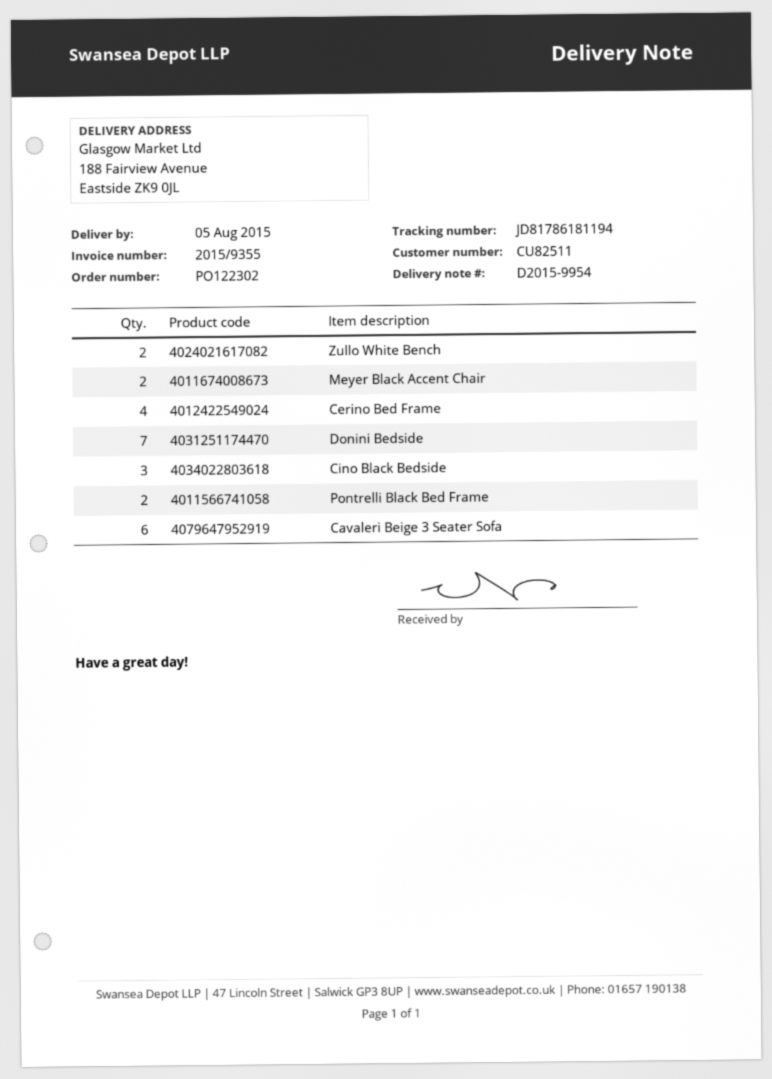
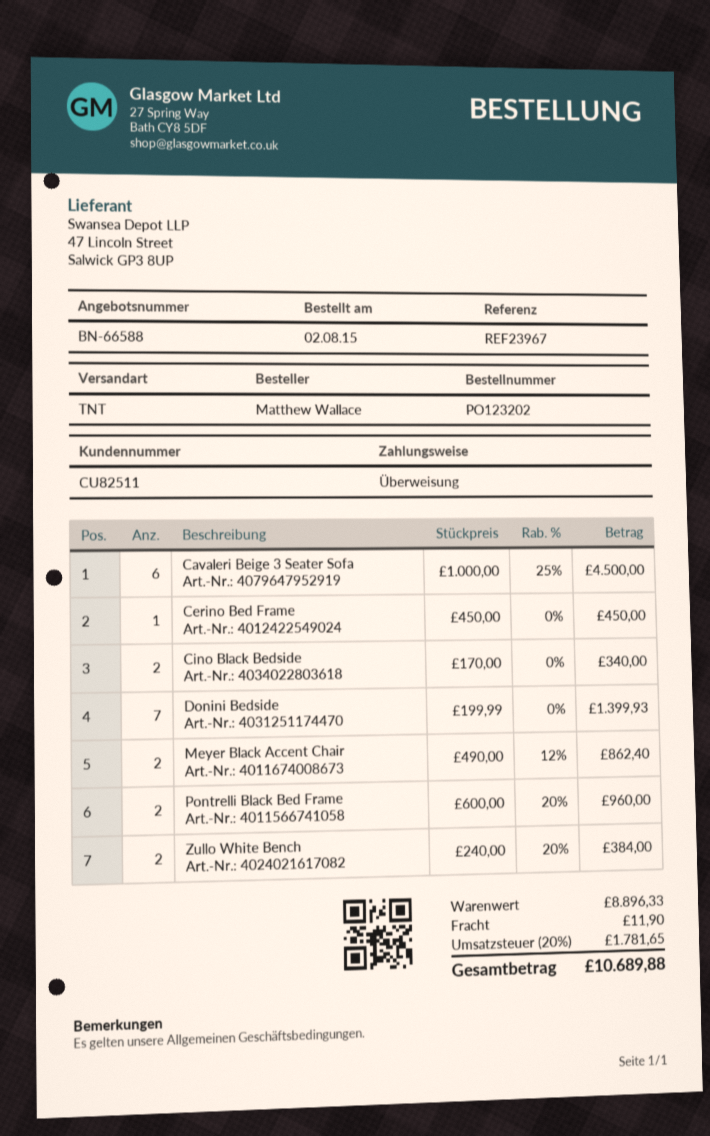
order number: PO122302 -> PO123202
Cerino Bed Frame: 4 -> 1
Cino Black Bedside: 3 -> 2

